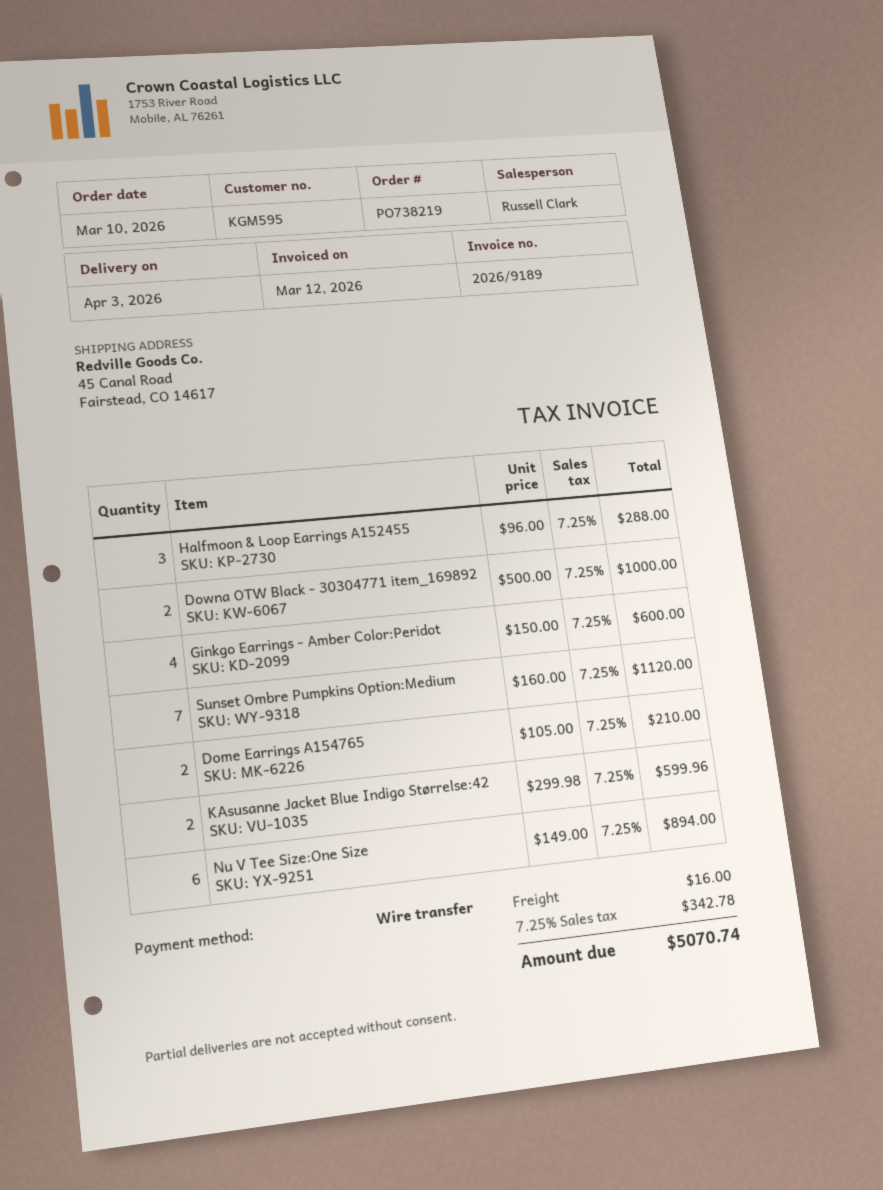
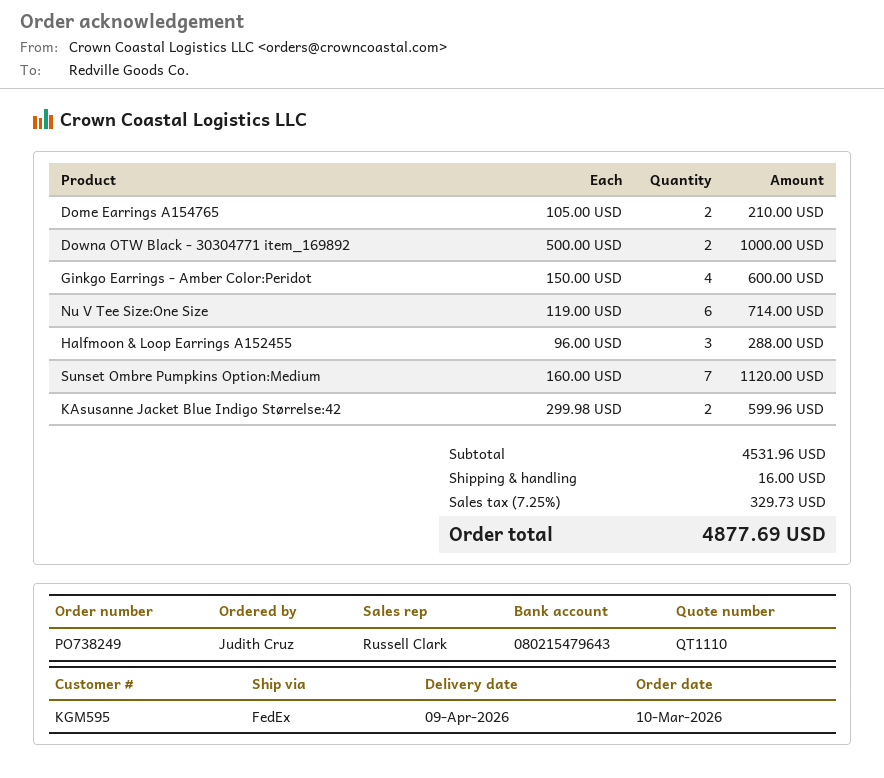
order number: PO738219 -> PO738249
delivery date: 2026-04-03 -> 2026-04-09
Nu V Tee Size:One Size: 6 x 149.00 = 894.00 -> 6 x 119.00 = 714.00
tax: 7.25% = 342.78 -> 7.25% = 329.73
total: 5070.74 -> 4877.69

